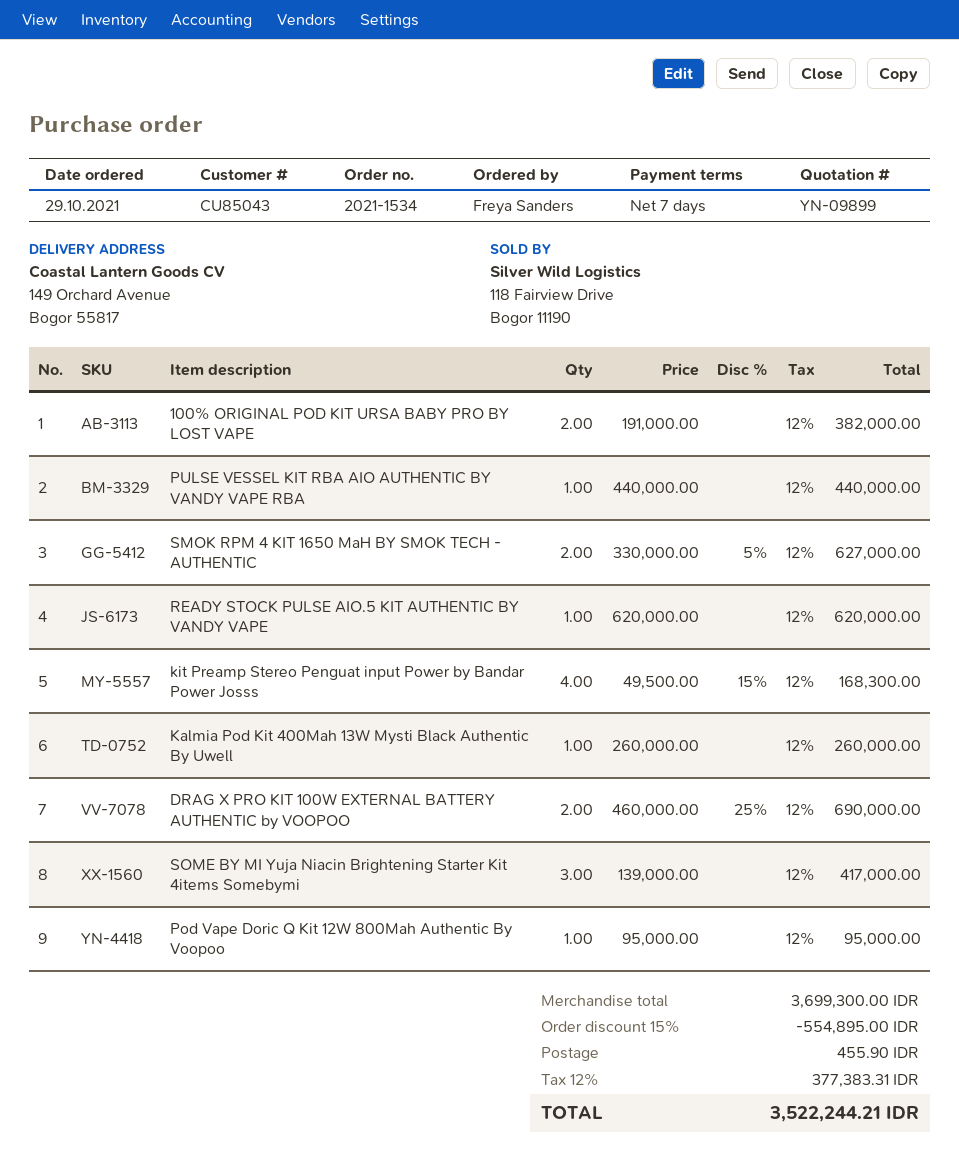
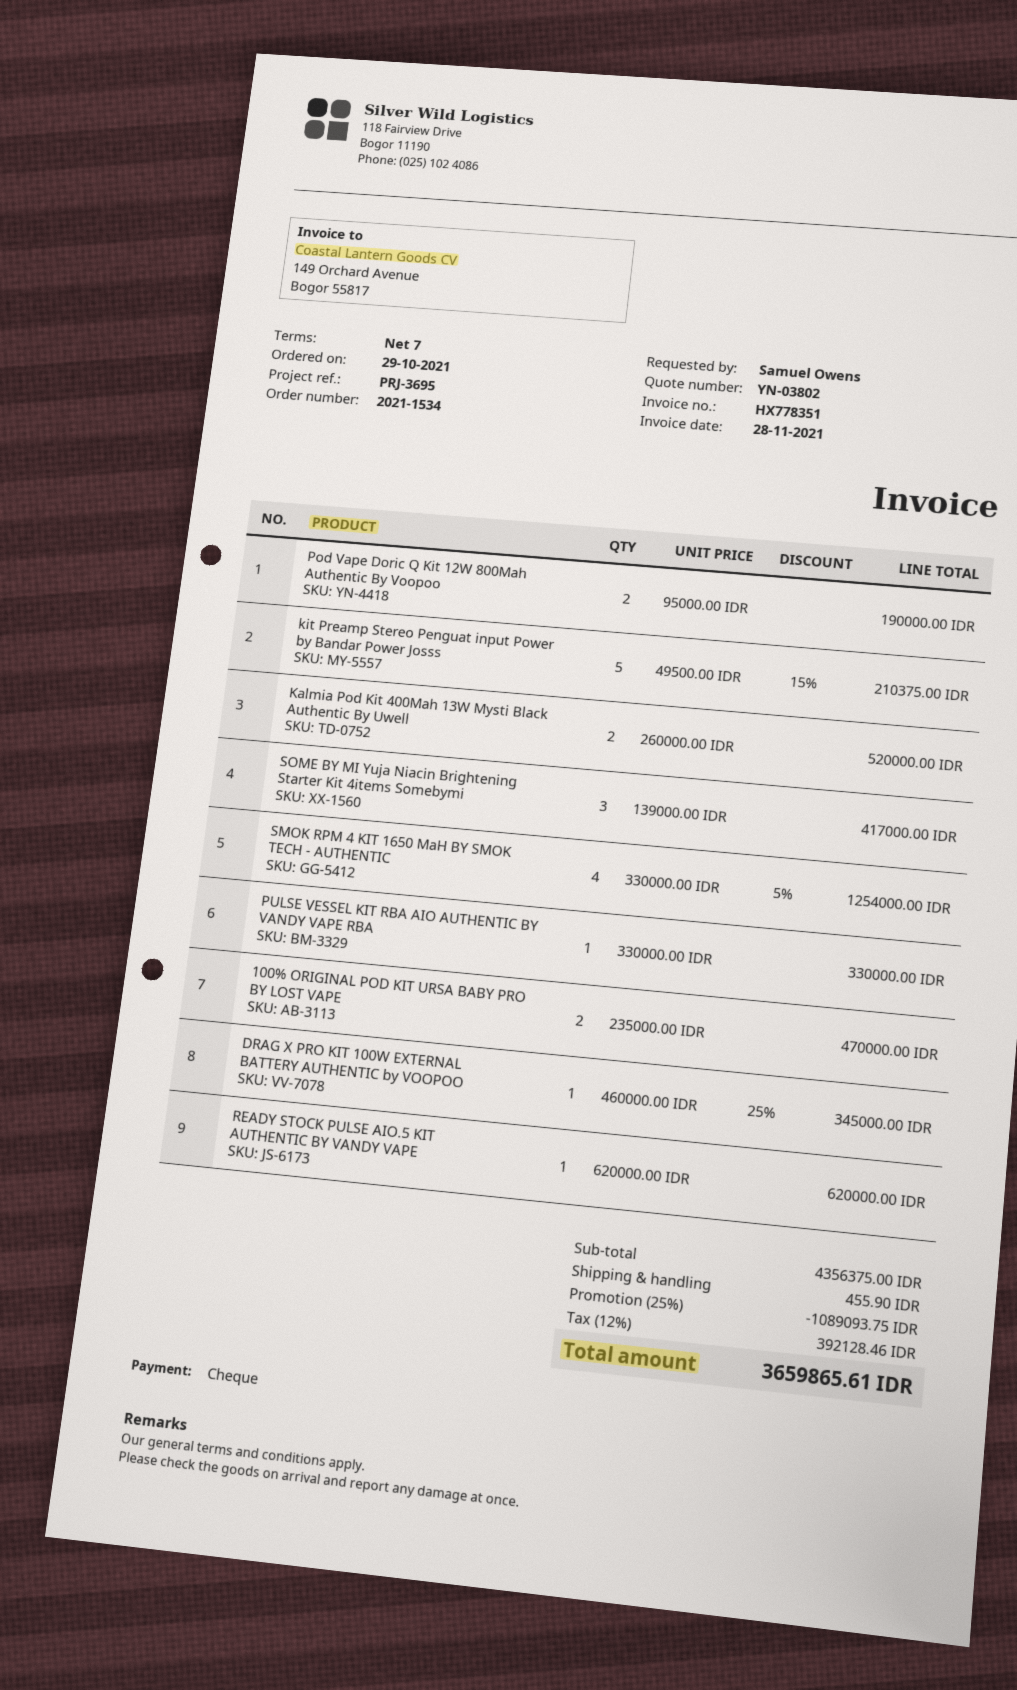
quote number: YN-09899 -> YN-03802
ordered by: Freya Sanders -> Samuel Owens
100% ORIGINAL POD KIT URSA BABY PRO BY LOST VAPE: 2 x 191000.00 = 382000.00 -> 2 x 235000.00 = 470000.00
PULSE VESSEL KIT RBA AIO AUTHENTIC BY VANDY VAPE RBA: 1 x 440000.00 = 440000.00 -> 1 x 330000.00 = 330000.00
SMOK RPM 4 KIT 1650 MaH BY SMOK TECH - AUTHENTIC: 2 x 330000.00 - 5% = 627000.00 -> 4 x 330000.00 - 5% = 1254000.00
kit Preamp Stereo Penguat input Power by Bandar Power Josss: 4 x 49500.00 - 15% = 168300.00 -> 5 x 49500.00 - 15% = 210375.00
Kalmia Pod Kit 400Mah 13W Mysti Black Authentic By Uwell: 1 x 260000.00 = 260000.00 -> 2 x 260000.00 = 520000.00
DRAG X PRO KIT 100W EXTERNAL BATTERY AUTHENTIC by VOOPOO: 2 x 460000.00 - 25% = 690000.00 -> 1 x 460000.00 - 25% = 345000.00
Pod Vape Doric Q Kit 12W 800Mah Authentic By Voopoo: 1 x 95000.00 = 95000.00 -> 2 x 95000.00 = 190000.00
subtotal: 3699300.00 -> 4356375.00
discount: 15% = 554895.00 -> 25% = 1089093.75
tax: 12% = 377383.31 -> 12% = 392128.46
total: 3522244.21 -> 3659865.61

